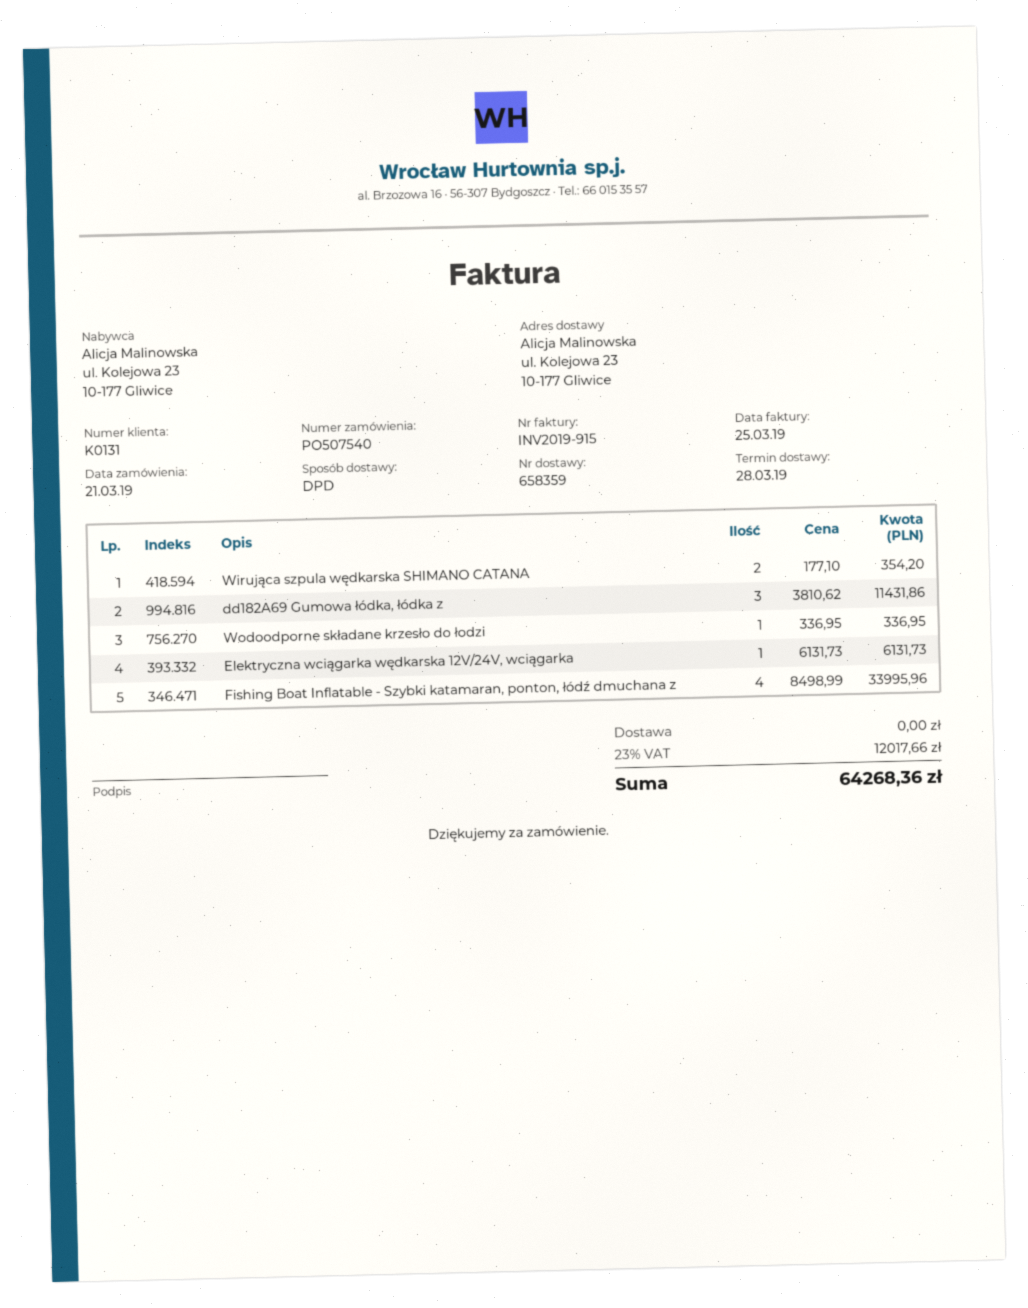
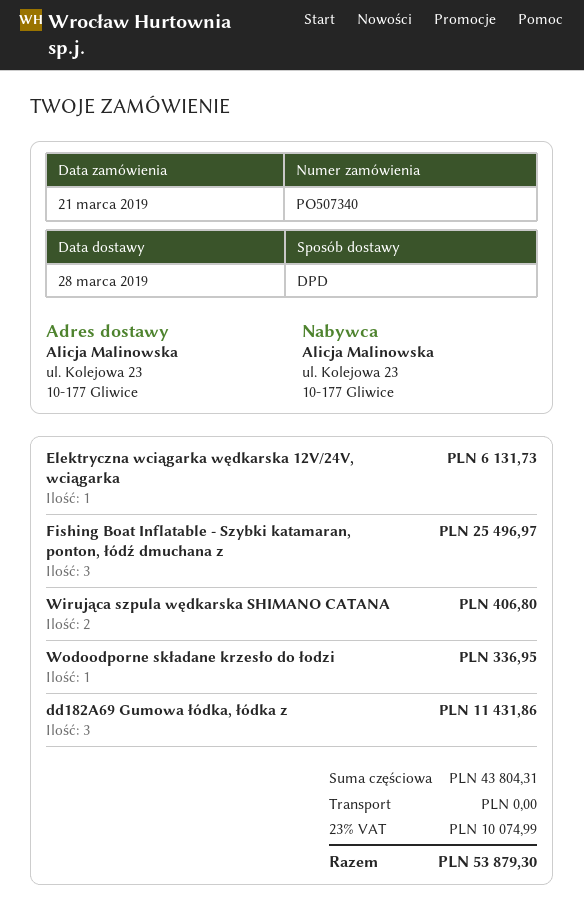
order number: PO507540 -> PO507340
Wirująca szpula wędkarska SHIMANO CATANA: 2 for 354.20 -> 2 for 406.80
Fishing Boat Inflatable - Szybki katamaran, ponton, łódź dmuchana z: 4 for 33995.96 -> 3 for 25496.97
tax: 23% = 12017.66 -> 23% = 10074.99
total: 64268.36 -> 53879.30

